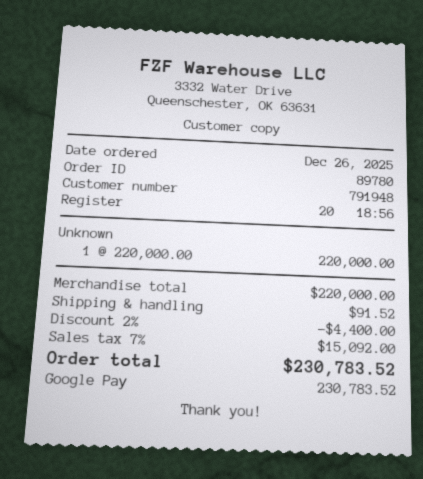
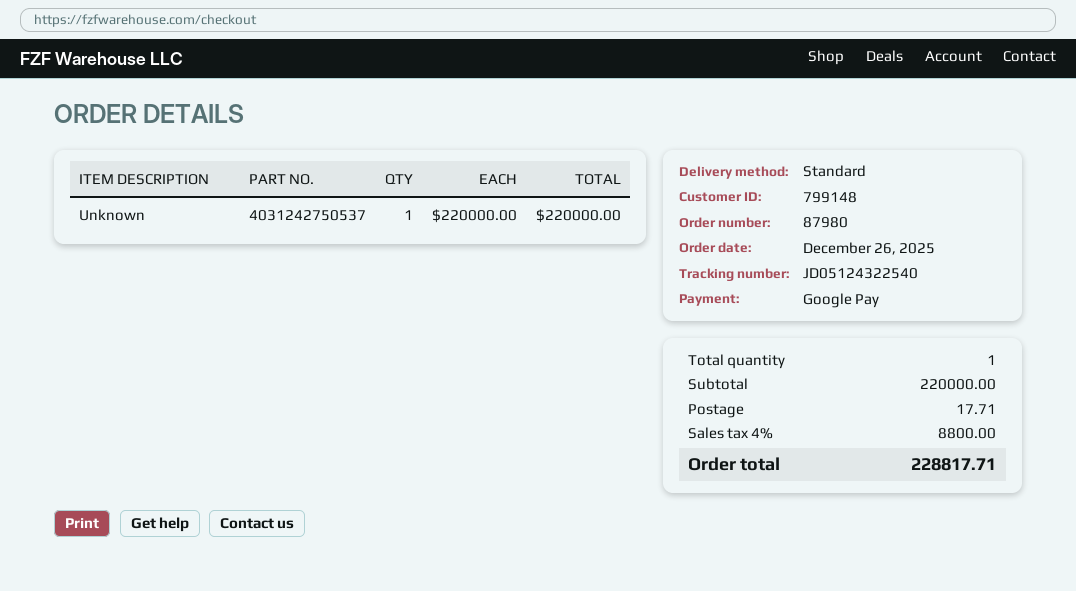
order number: 89780 -> 87980
customer number: 791948 -> 799148
discount: 2% = 4400.00 -> none
shipping: 91.52 -> 17.71
tax: 7% = 15092.00 -> 4% = 8800.00
total: 230783.52 -> 228817.71

